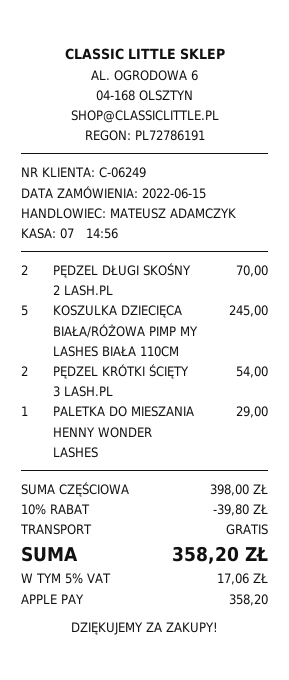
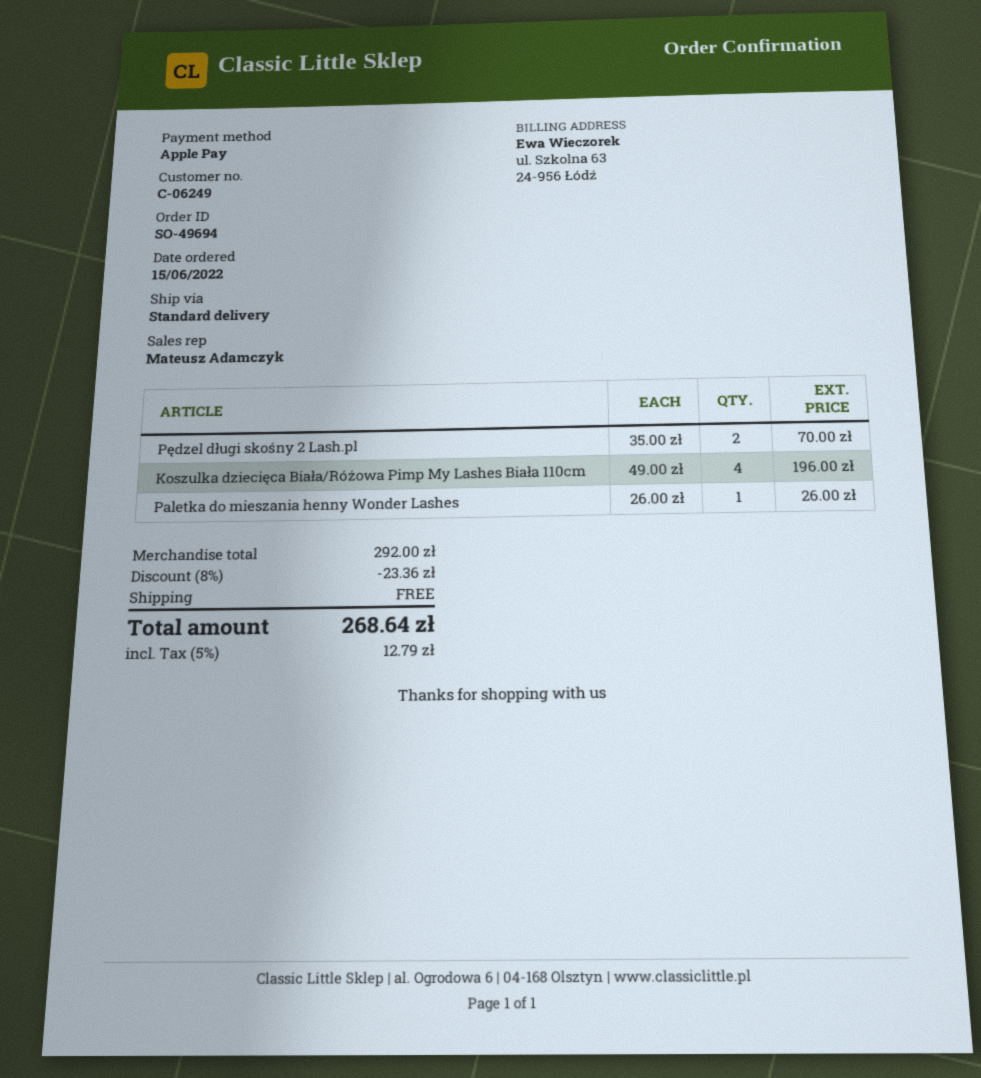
KOSZULKA DZIECIĘCA BIAŁA/RÓŻOWA PIMP MY LASHES BIAŁA 110CM: 5 for 245.00 -> 4 for 196.00
PĘDZEL KRÓTKI ŚCIĘTY 3 LASH.PL: 2 for 54.00 -> none
PALETKA DO MIESZANIA HENNY WONDER LASHES: 1 for 29.00 -> 1 for 26.00
subtotal: 398.00 -> 292.00
discount: 10% = 39.80 -> 8% = 23.36
tax: 5% = 17.06 -> 5% = 12.79
total: 358.20 -> 268.64

